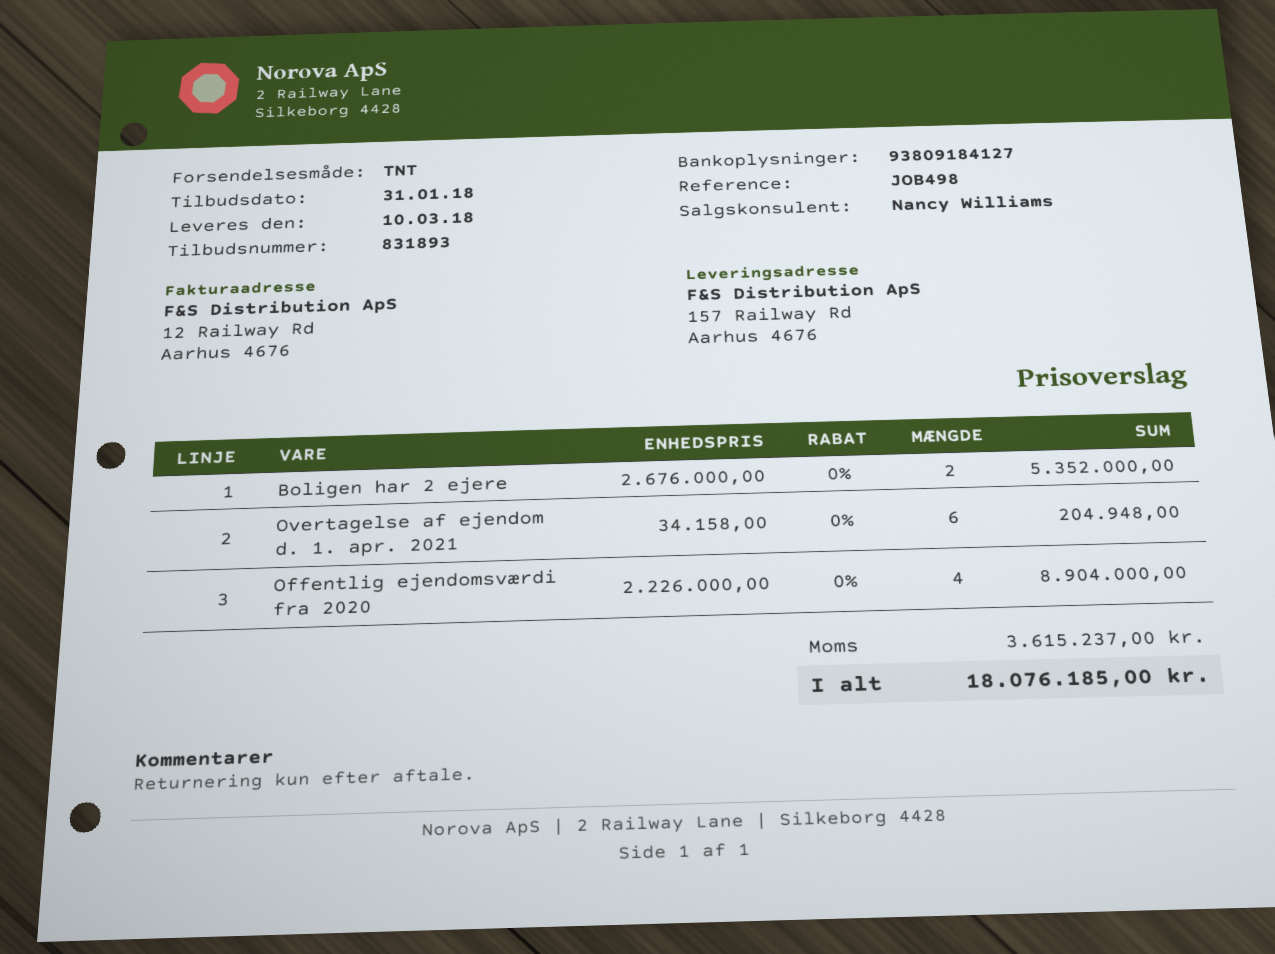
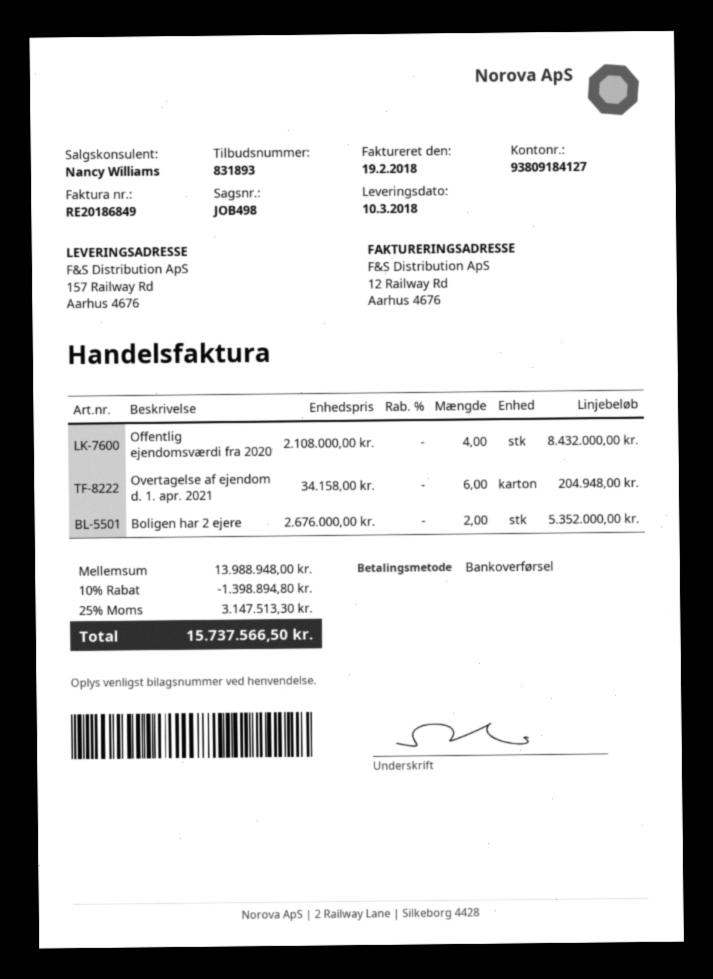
Offentlig ejendomsværdi fra 2020: 4 x 2226000.00 = 8904000.00 -> 4 x 2108000.00 = 8432000.00
discount: none -> 10% = 1398894.80
tax: 3615237.00 -> 3147513.30
total: 18076185.00 -> 15737566.50

